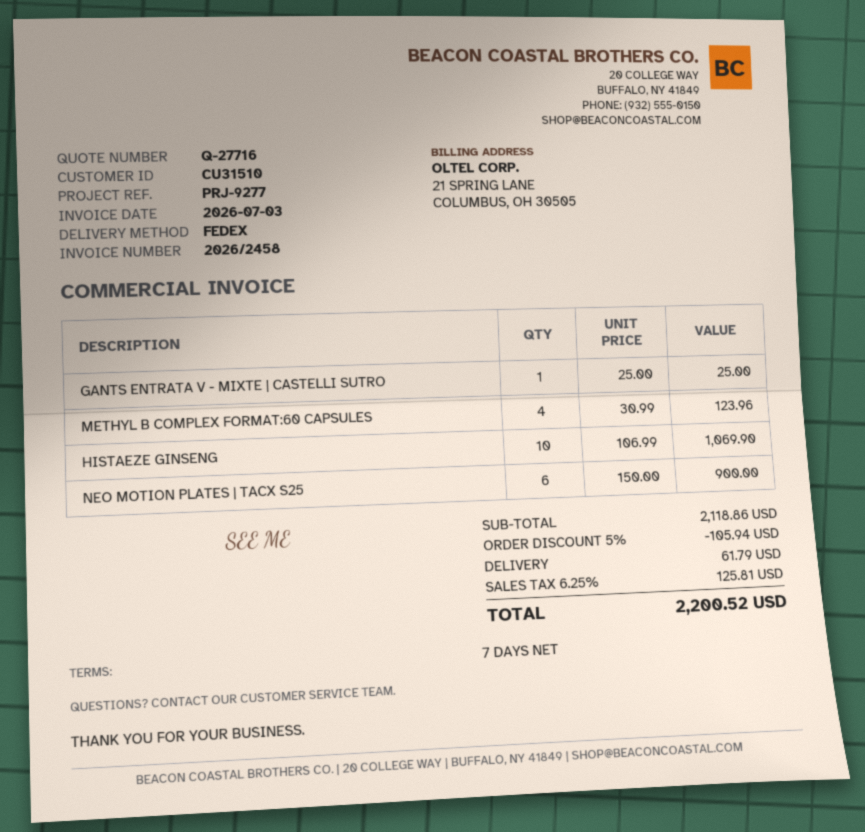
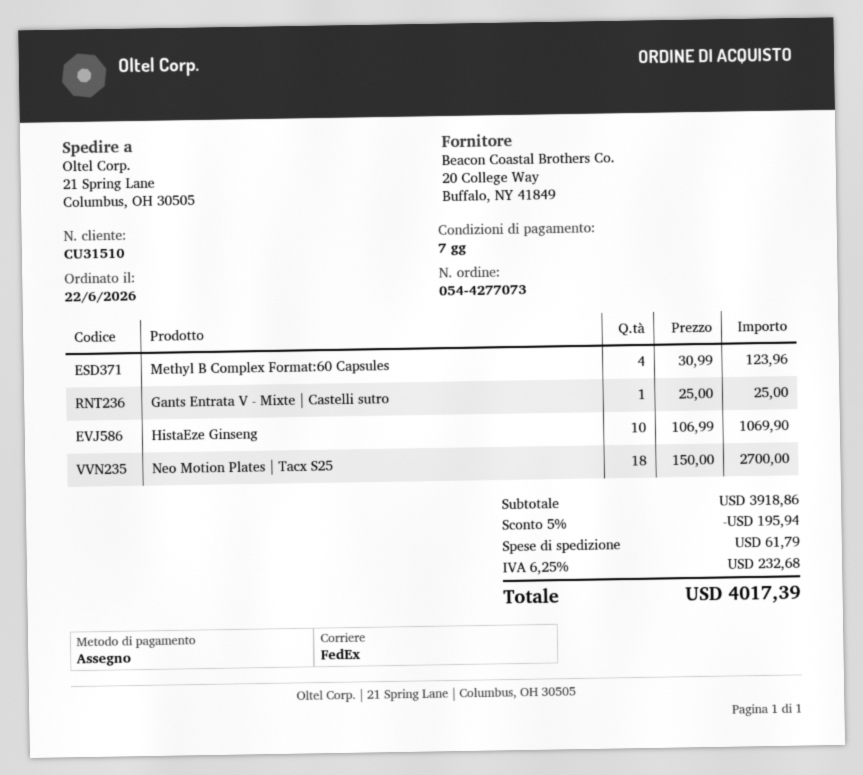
NEO MOTION PLATES | TACX S25: 6 x 150.00 = 900.00 -> 18 x 150.00 = 2700.00
subtotal: 2118.86 -> 3918.86
discount: 5% = 105.94 -> 5% = 195.94
tax: 6.25% = 125.81 -> 6.25% = 232.68
total: 2200.52 -> 4017.39

